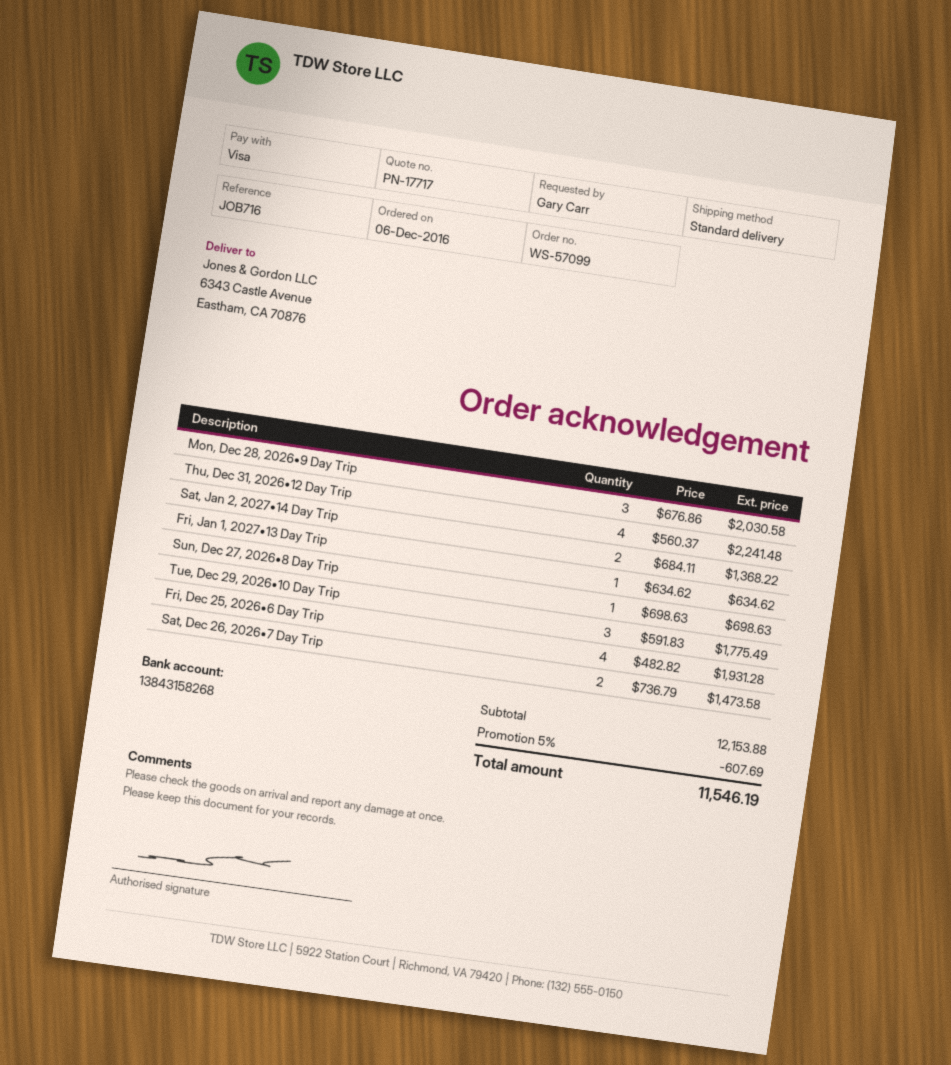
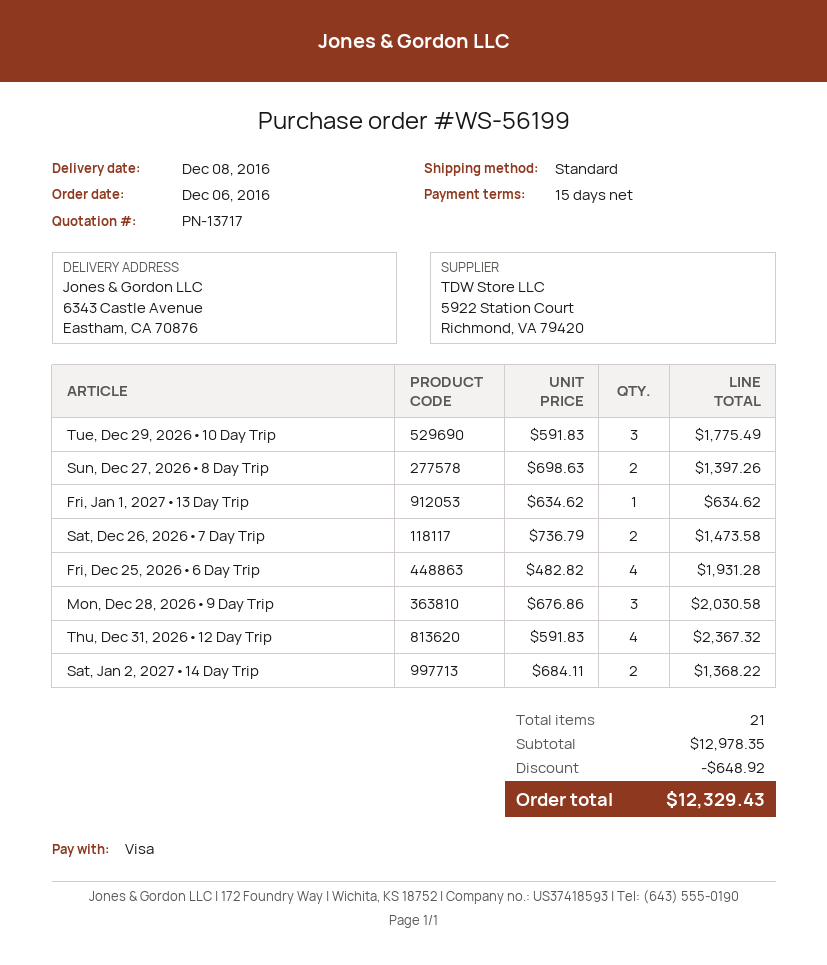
quote number: PN-17717 -> PN-13717
order number: WS-57099 -> WS-56199
Thu, Dec 31, 2026•12 Day Trip: 4 x 560.37 = 2241.48 -> 4 x 591.83 = 2367.32
Sun, Dec 27, 2026•8 Day Trip: 1 x 698.63 = 698.63 -> 2 x 698.63 = 1397.26
subtotal: 12153.88 -> 12978.35
discount: 607.69 -> 648.92
total: 11546.19 -> 12329.43

